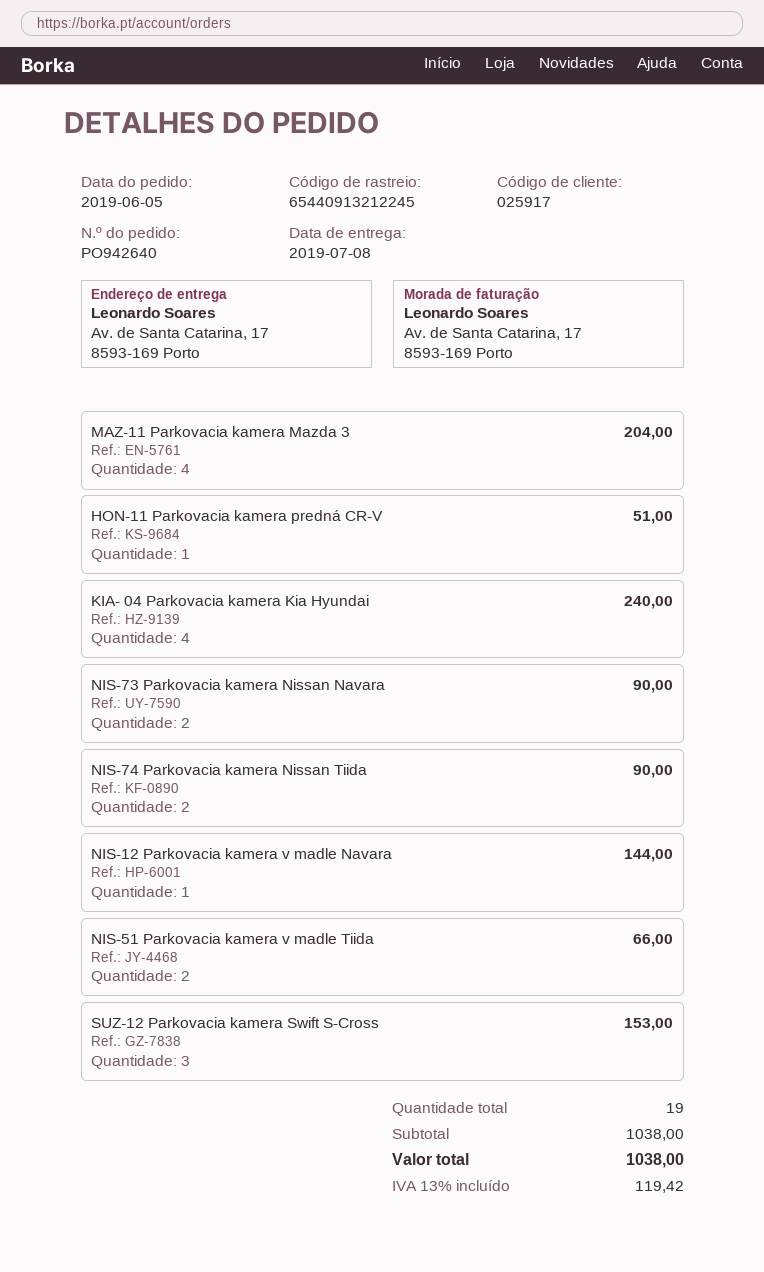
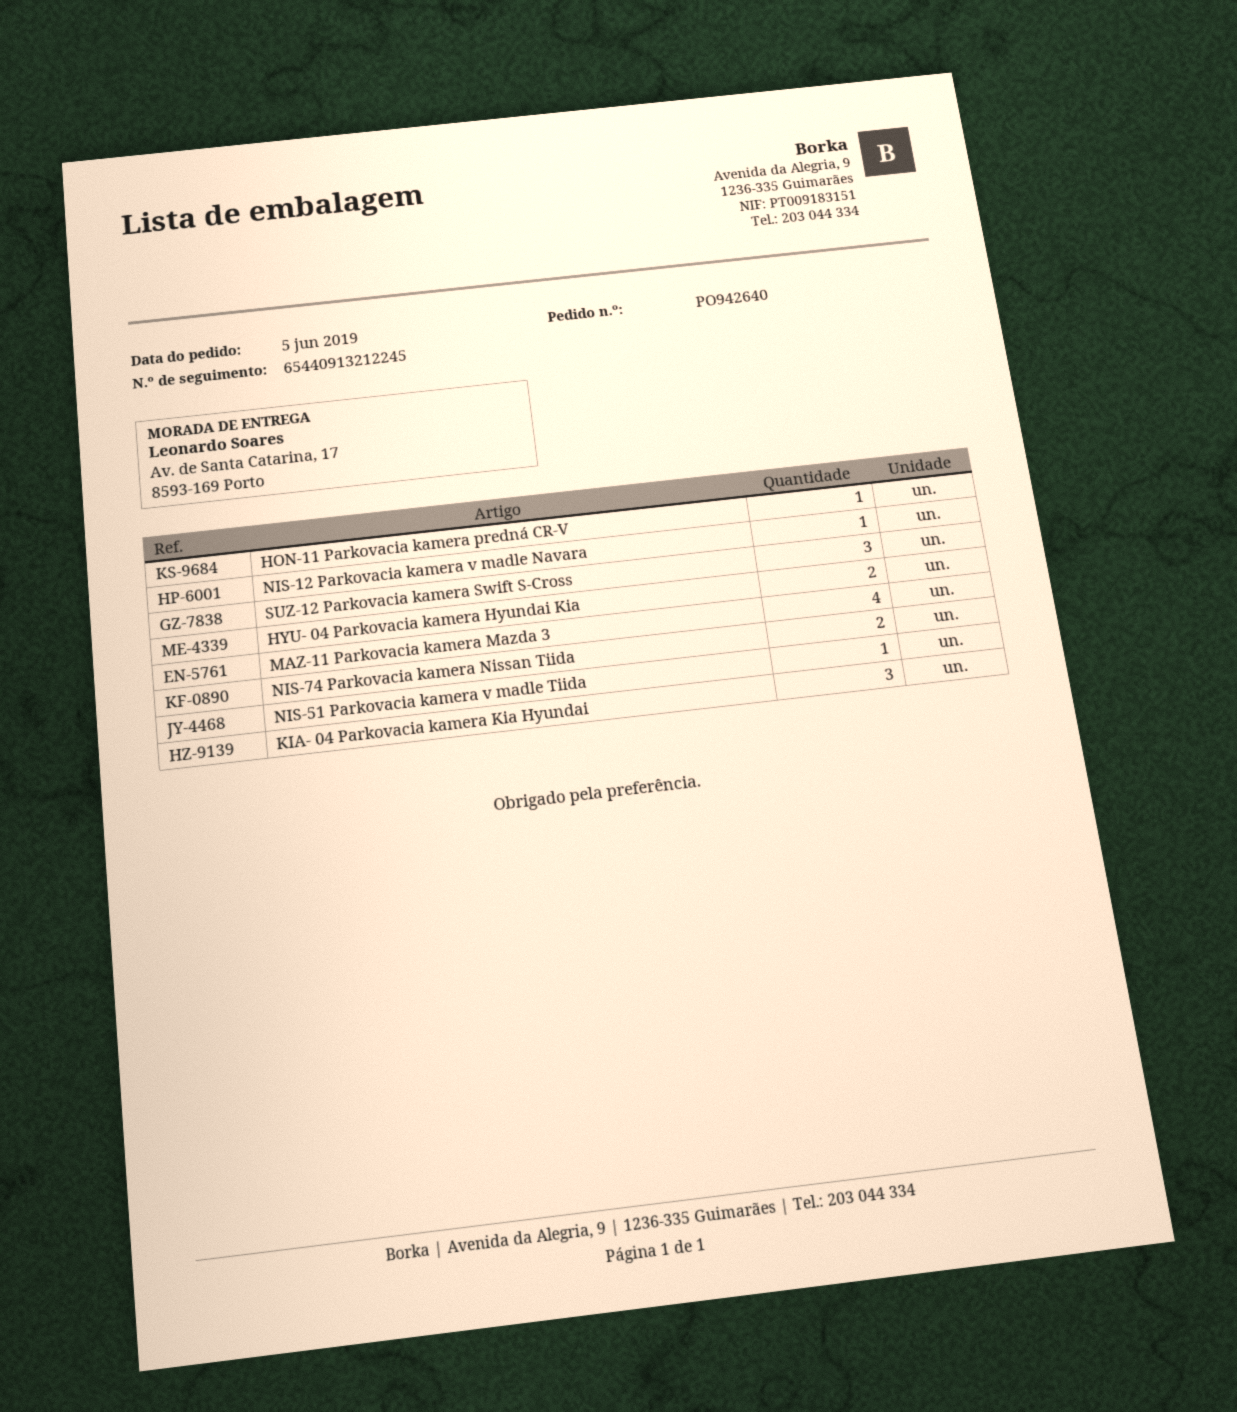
KIA- 04 Parkovacia kamera Kia Hyundai: 4 -> 3
NIS-73 Parkovacia kamera Nissan Navara: 2 -> none
NIS-51 Parkovacia kamera v madle Tiida: 2 -> 1
HYU- 04 Parkovacia kamera Hyundai Kia: none -> 2

